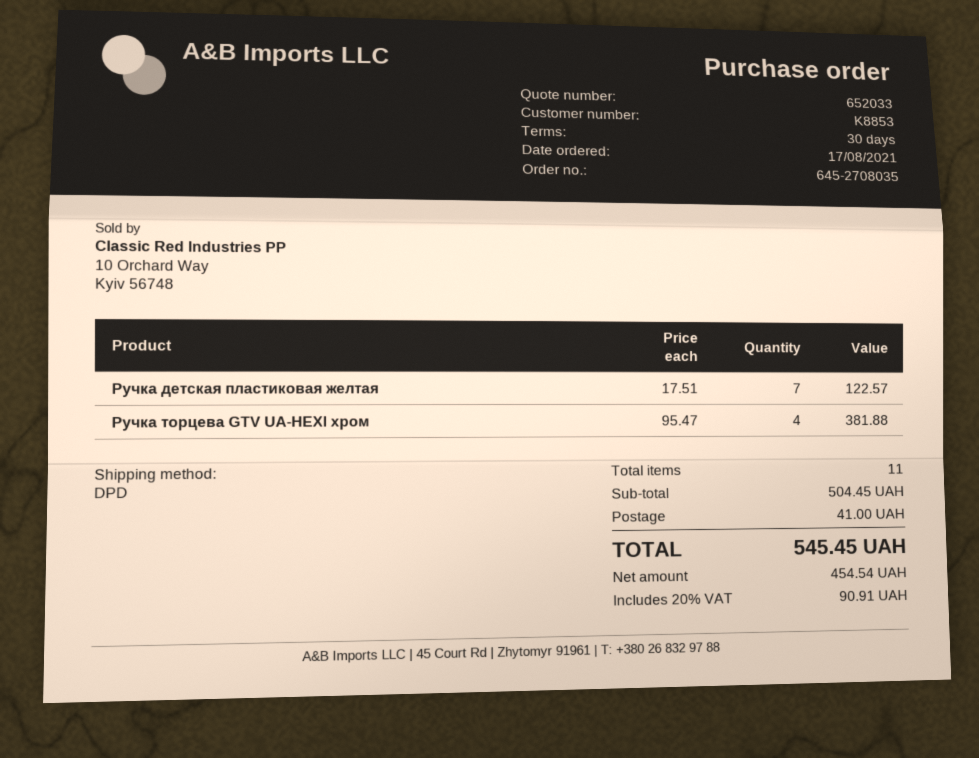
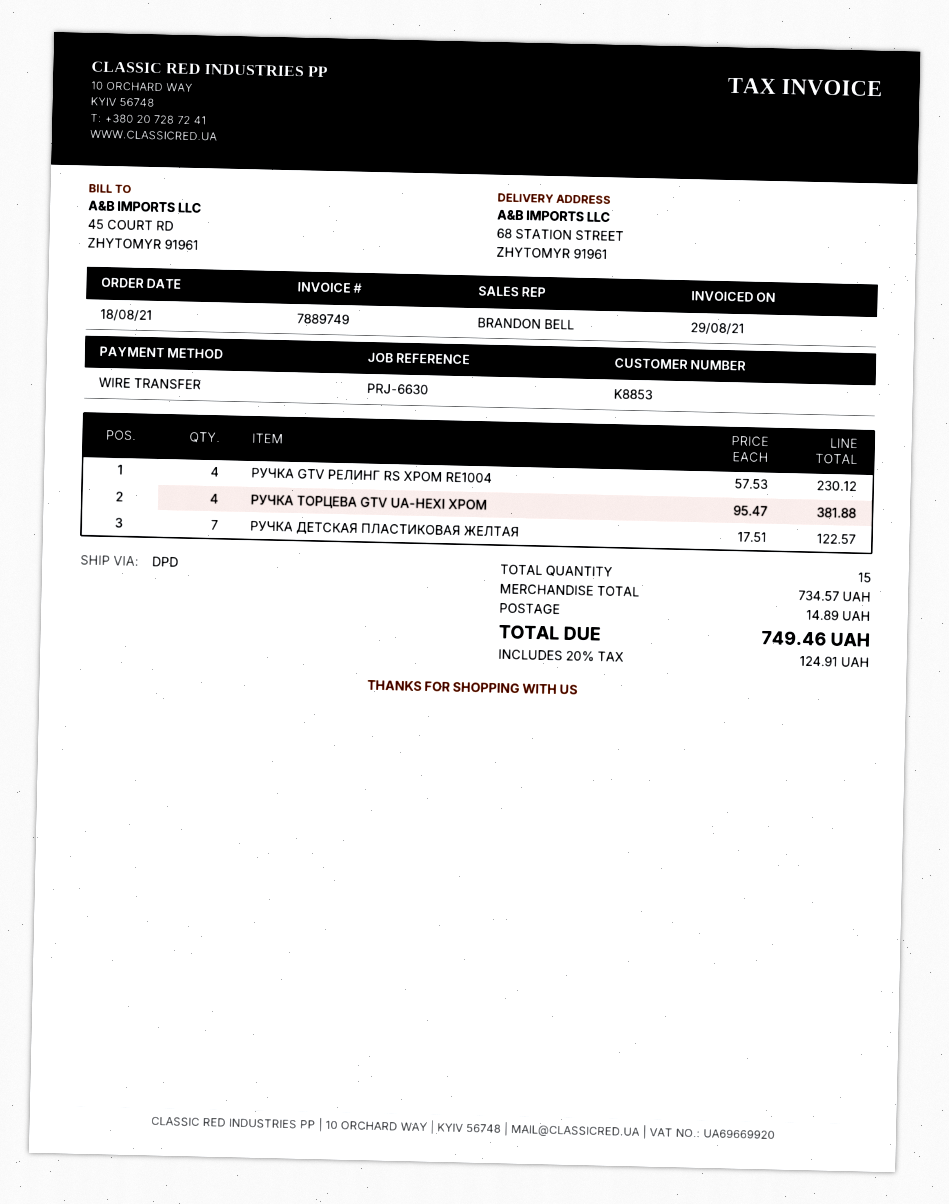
order date: 2021-08-17 -> 2021-08-18
РУЧКА GTV РЕЛИНГ RS ХРОМ RE1004: none -> 4 x 57.53 = 230.12
total quantity: 11 -> 15
subtotal: 504.45 -> 734.57
shipping: 41.00 -> 14.89
tax: 20% = 90.91 -> 20% = 124.91
total: 545.45 -> 749.46

